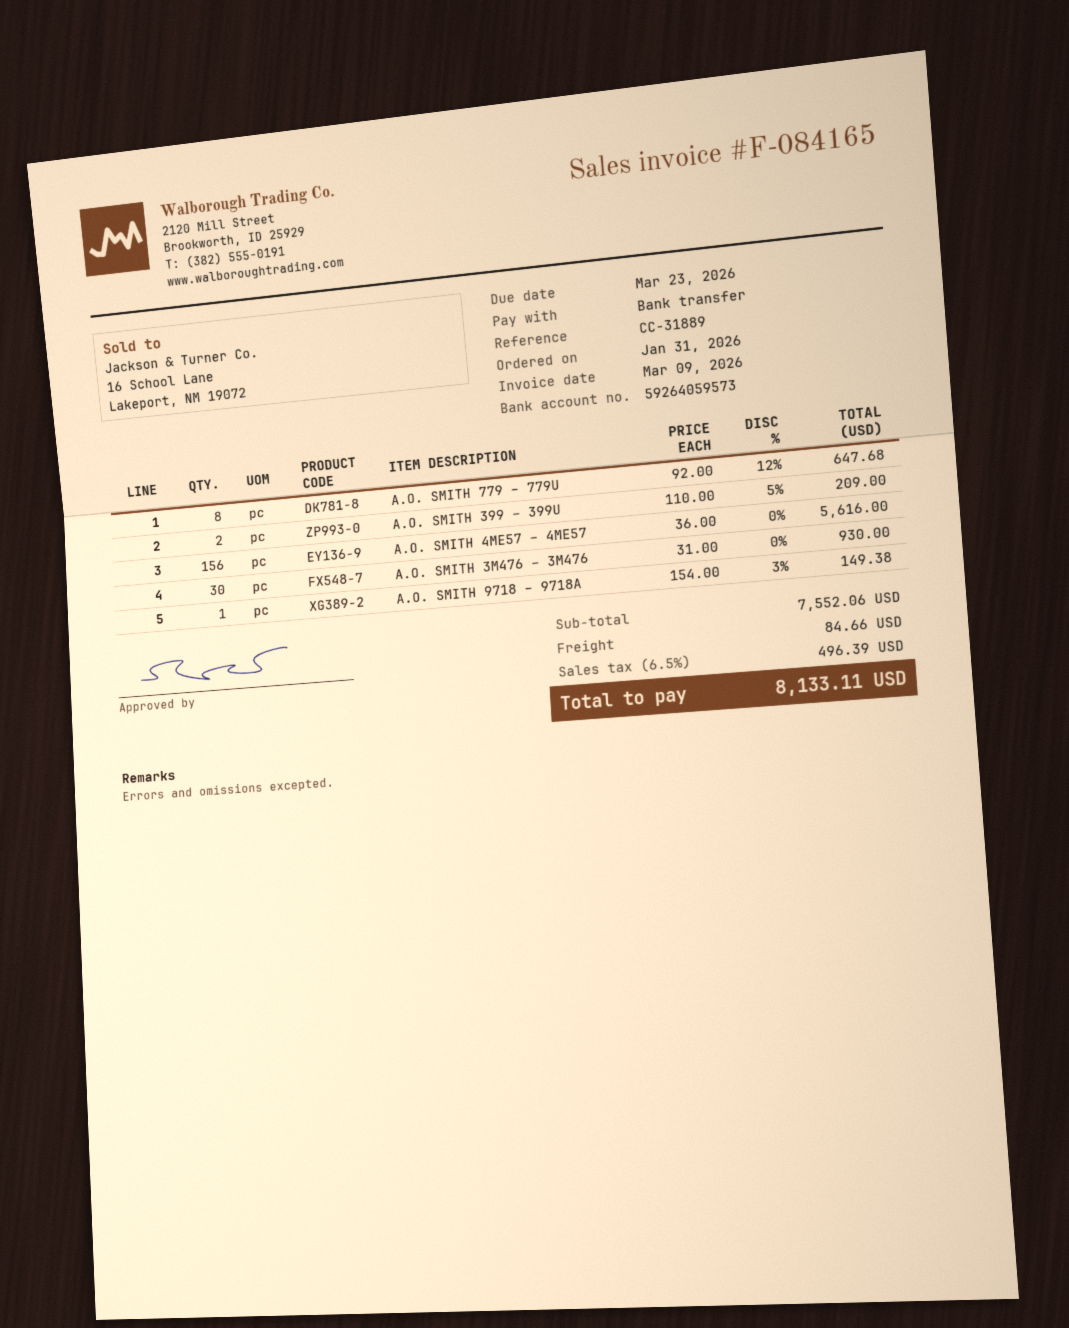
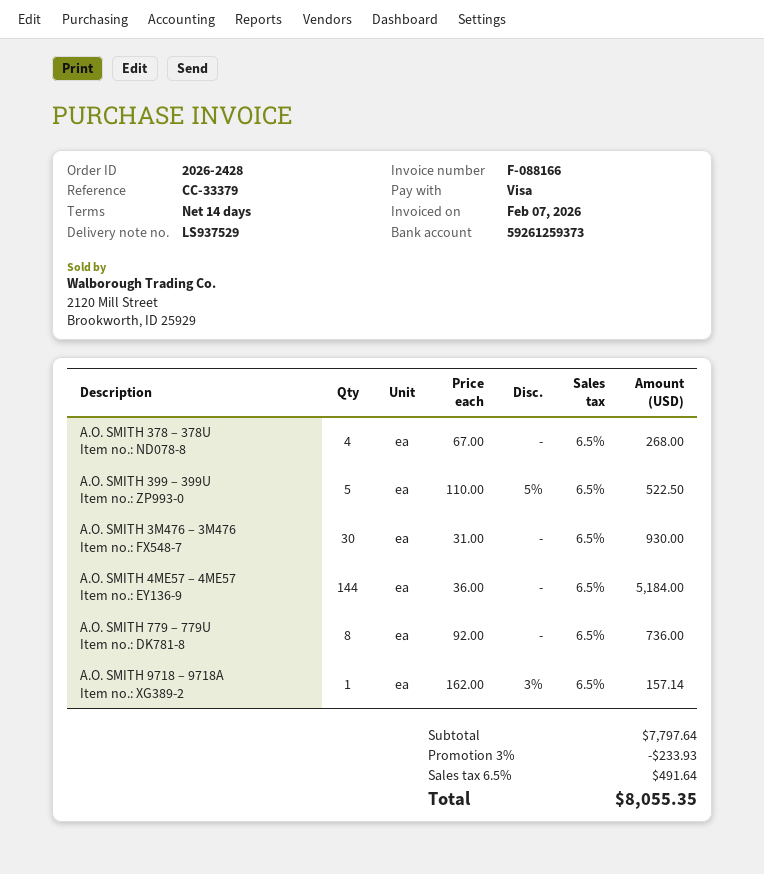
invoice number: F-084165 -> F-088166
invoice date: 2026-03-09 -> 2026-02-07
reference: CC-31889 -> CC-33379
payment method: bank transfer -> Visa
bank account: 59264059573 -> 59261259373
A.O. SMITH 779 – 779U: 8 x 92.00 - 12% = 647.68 -> 8 x 92.00 = 736.00
A.O. SMITH 399 – 399U: 2 x 110.00 - 5% = 209.00 -> 5 x 110.00 - 5% = 522.50
A.O. SMITH 4ME57 – 4ME57: 156 x 36.00 = 5616.00 -> 144 x 36.00 = 5184.00
A.O. SMITH 9718 – 9718A: 1 x 154.00 - 3% = 149.38 -> 1 x 162.00 - 3% = 157.14
A.O. SMITH 378 – 378U: none -> 4 x 67.00 = 268.00
subtotal: 7552.06 -> 7797.64
discount: none -> 3% = 233.93
shipping: 84.66 -> none
tax: 6.5% = 496.39 -> 6.5% = 491.64
total: 8133.11 -> 8055.35

